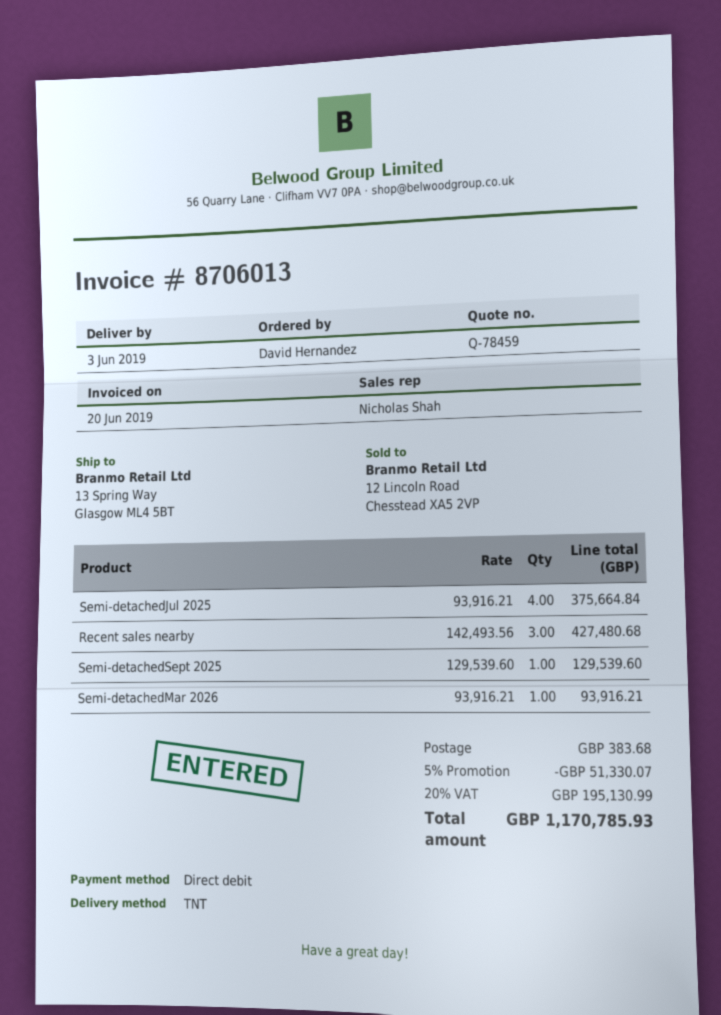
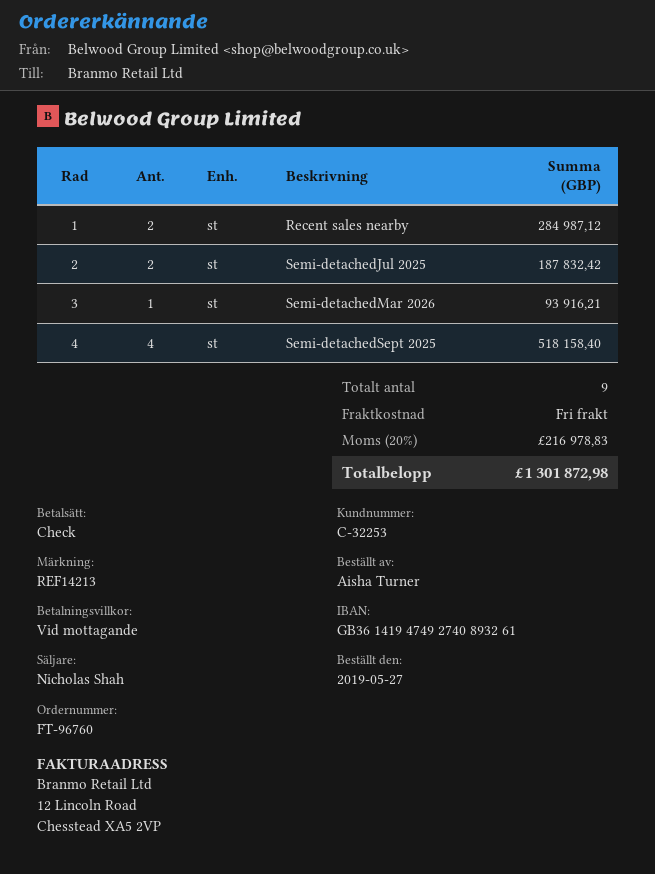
ordered by: David Hernandez -> Aisha Turner
payment method: direct debit -> cheque
Semi-detachedJul 2025: 4 for 375664.84 -> 2 for 187832.42
Recent sales nearby: 3 for 427480.68 -> 2 for 284987.12
Semi-detachedSept 2025: 1 for 129539.60 -> 4 for 518158.40
discount: 5% = 51330.07 -> none
shipping: 383.68 -> 0.00
tax: 20% = 195130.99 -> 20% = 216978.83
total: 1170785.93 -> 1301872.98

